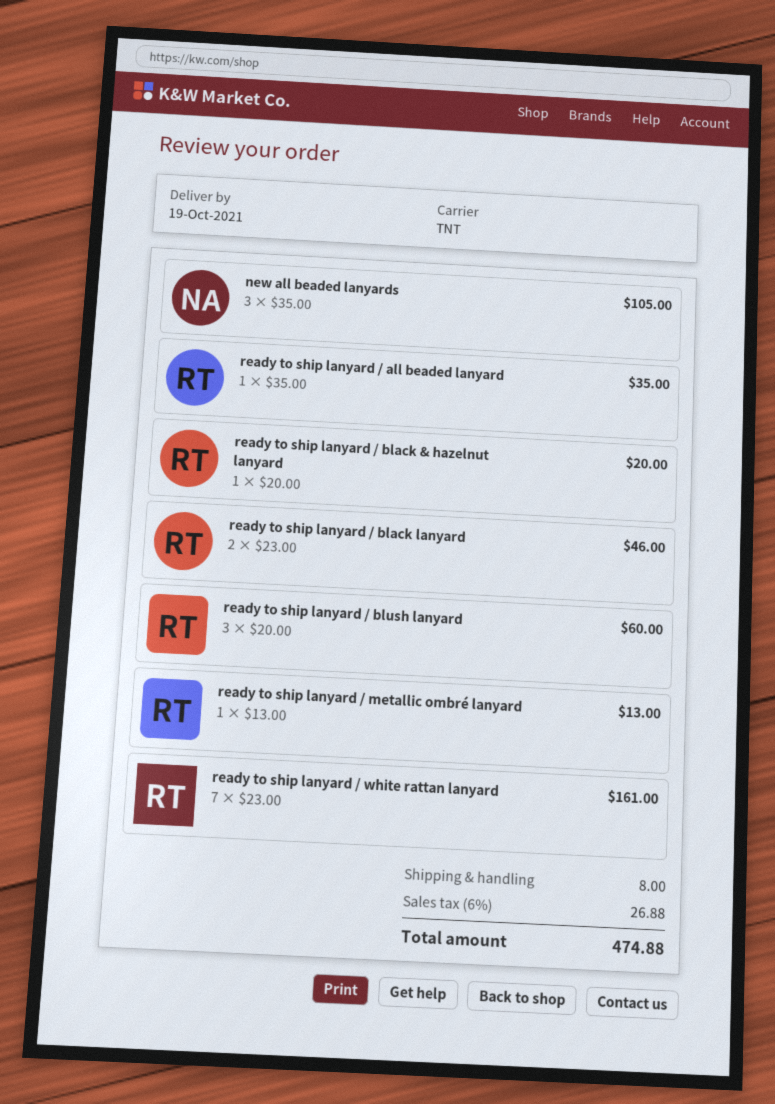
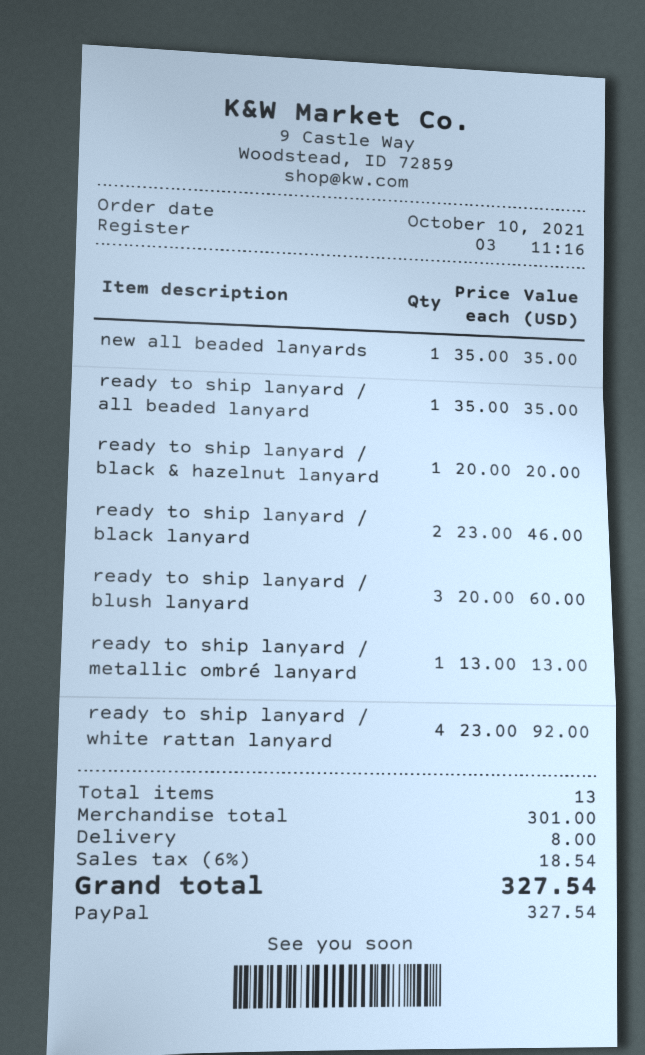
new all beaded lanyards: 3 x 35.00 = 105.00 -> 1 x 35.00 = 35.00
ready to ship lanyard / white rattan lanyard: 7 x 23.00 = 161.00 -> 4 x 23.00 = 92.00
tax: 6% = 26.88 -> 6% = 18.54
total: 474.88 -> 327.54

